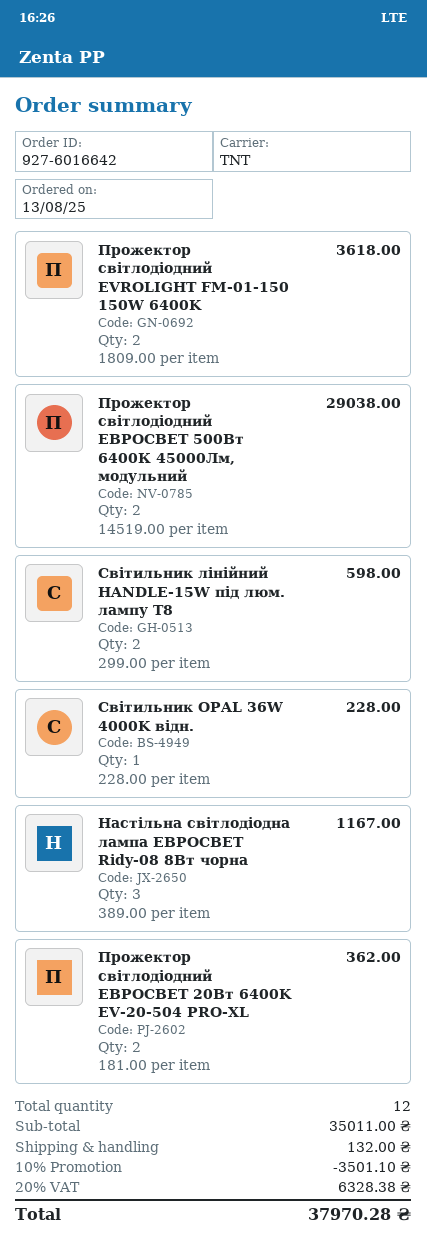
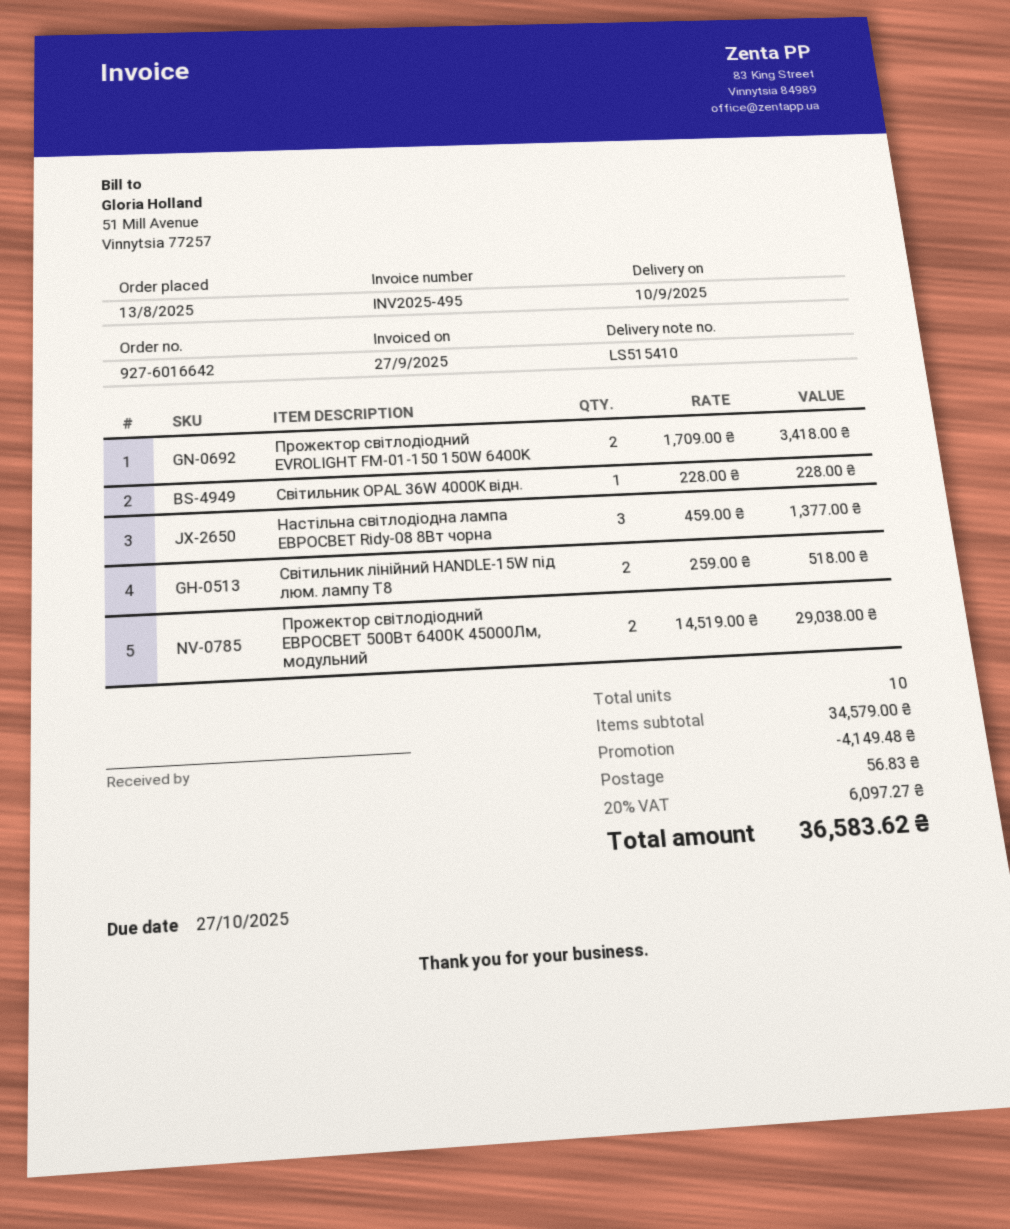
Прожектор світлодіодний EVROLIGHT FM-01-150 150W 6400K: 2 x 1809.00 = 3618.00 -> 2 x 1709.00 = 3418.00
Світильник лінійний HANDLE-15W під люм. лампу Т8: 2 x 299.00 = 598.00 -> 2 x 259.00 = 518.00
Настільна світлодіодна лампа ЕВРОСВЕТ Ridy-08 8Вт чорна: 3 x 389.00 = 1167.00 -> 3 x 459.00 = 1377.00
Прожектор світлодіодний ЕВРОСВЕТ 20Вт 6400K EV-20-504 PRO-XL: 2 x 181.00 = 362.00 -> none
total quantity: 12 -> 10
subtotal: 35011.00 -> 34579.00
discount: 3501.10 -> 4149.48
shipping: 132.00 -> 56.83
tax: 20% = 6328.38 -> 20% = 6097.27
total: 37970.28 -> 36583.62

